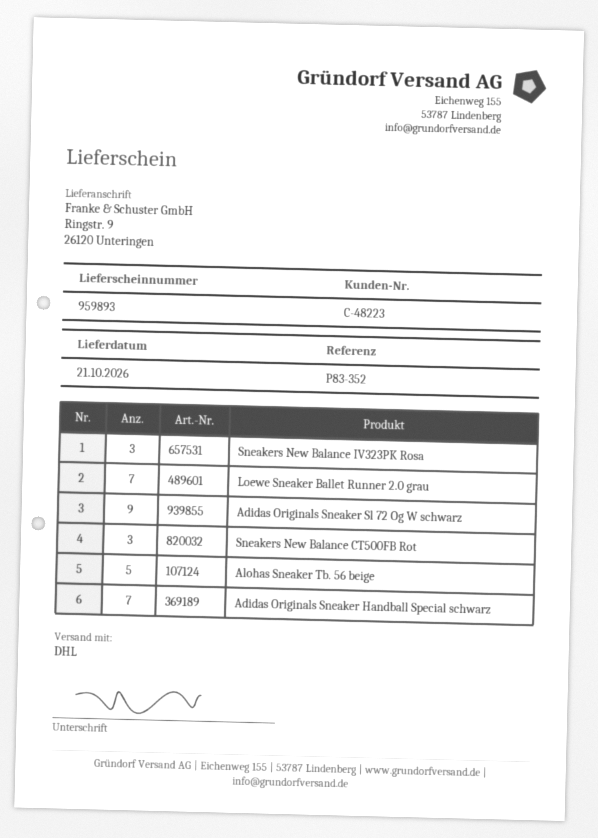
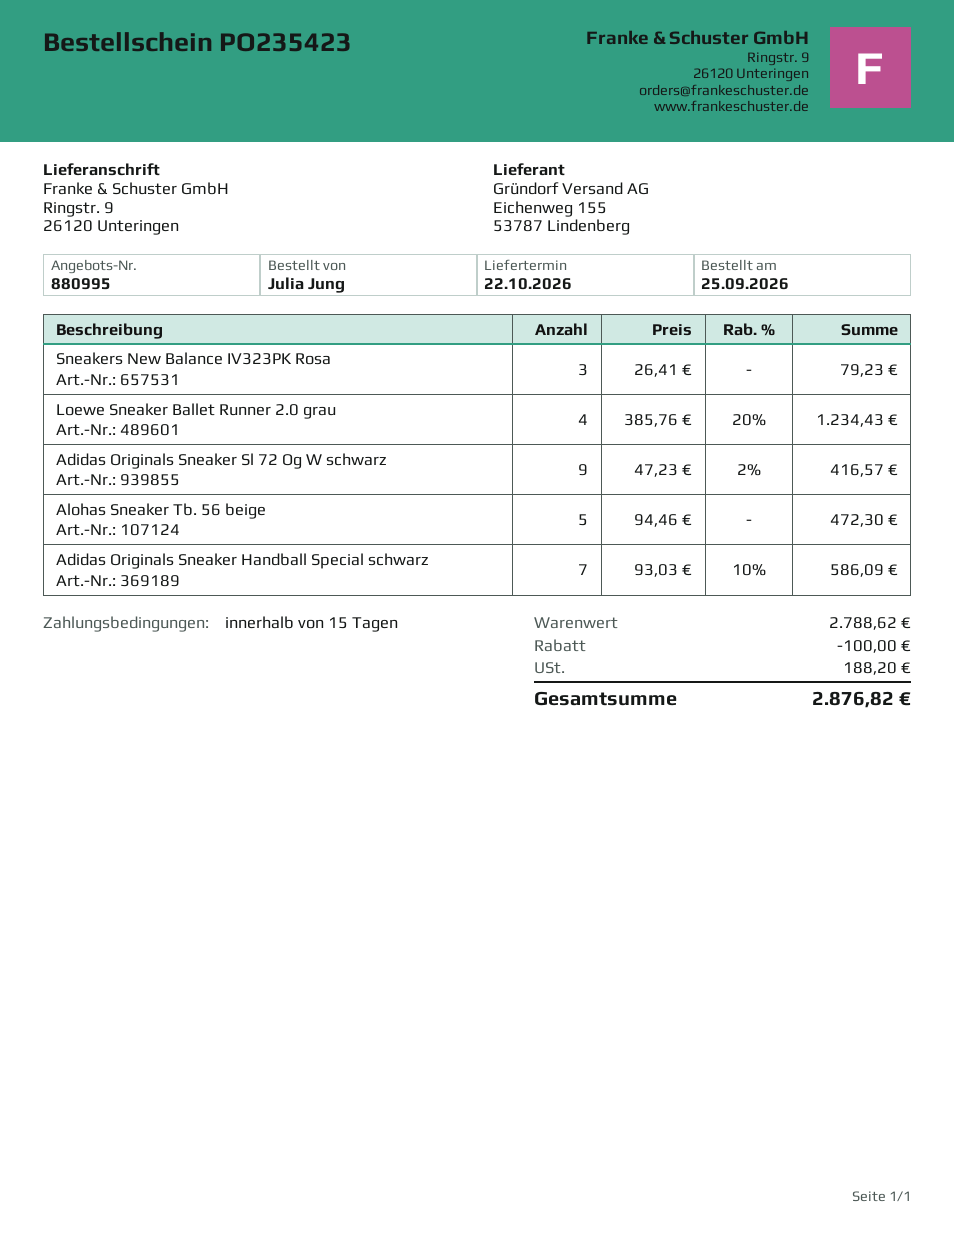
delivery date: 2026-10-21 -> 2026-10-22
Loewe Sneaker Ballet Runner 2.0 grau: 7 -> 4
Sneakers New Balance CT500FB Rot: 3 -> none

